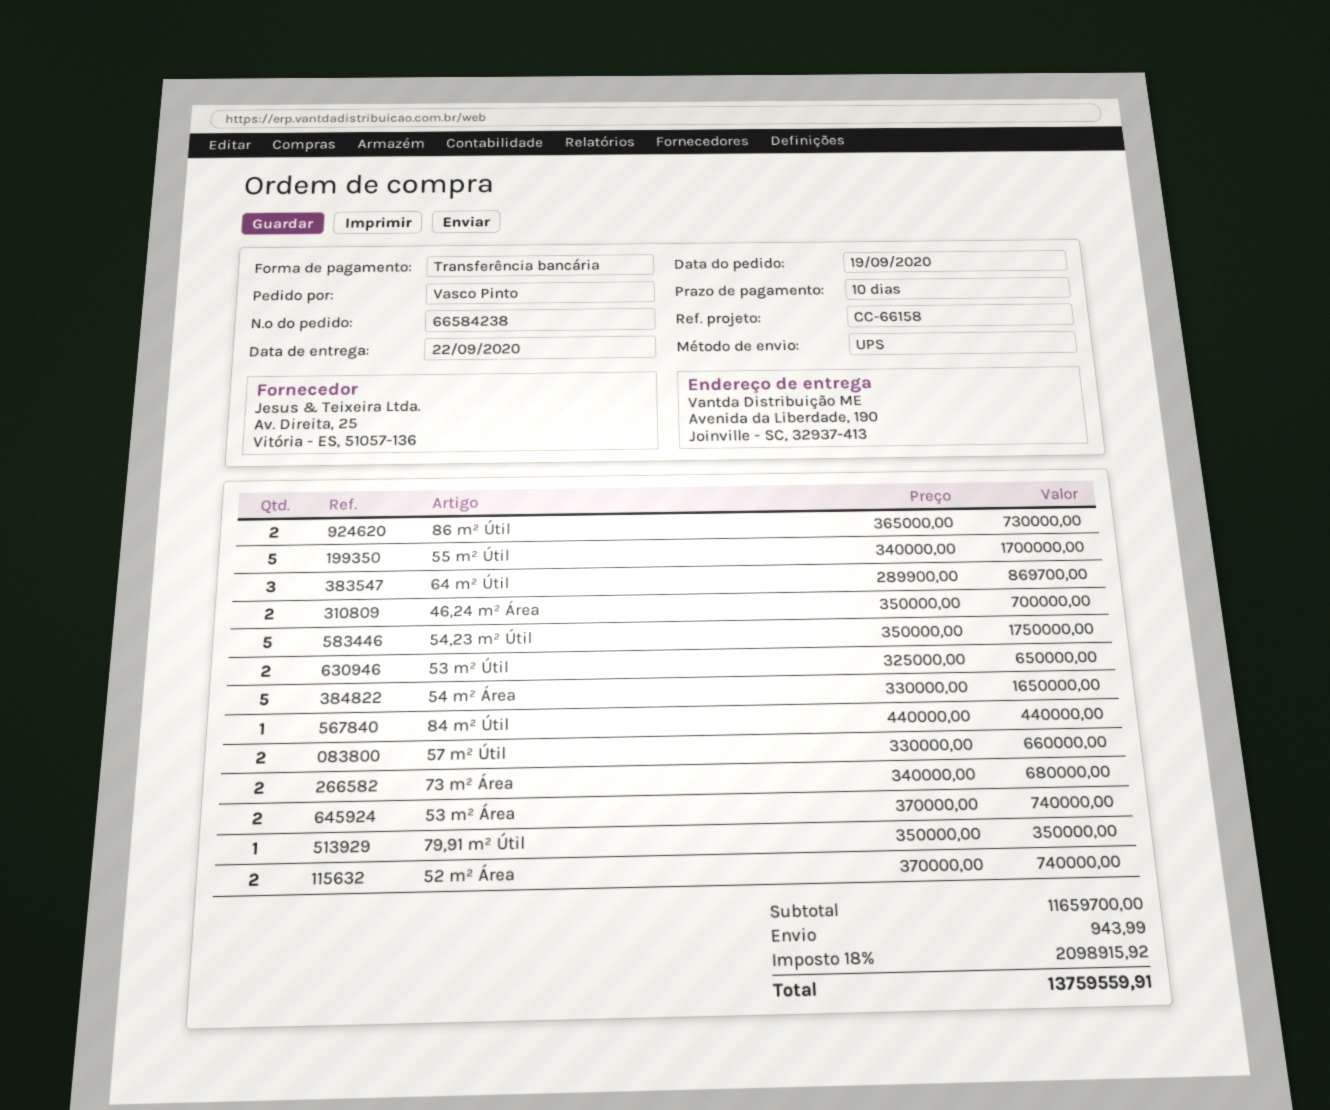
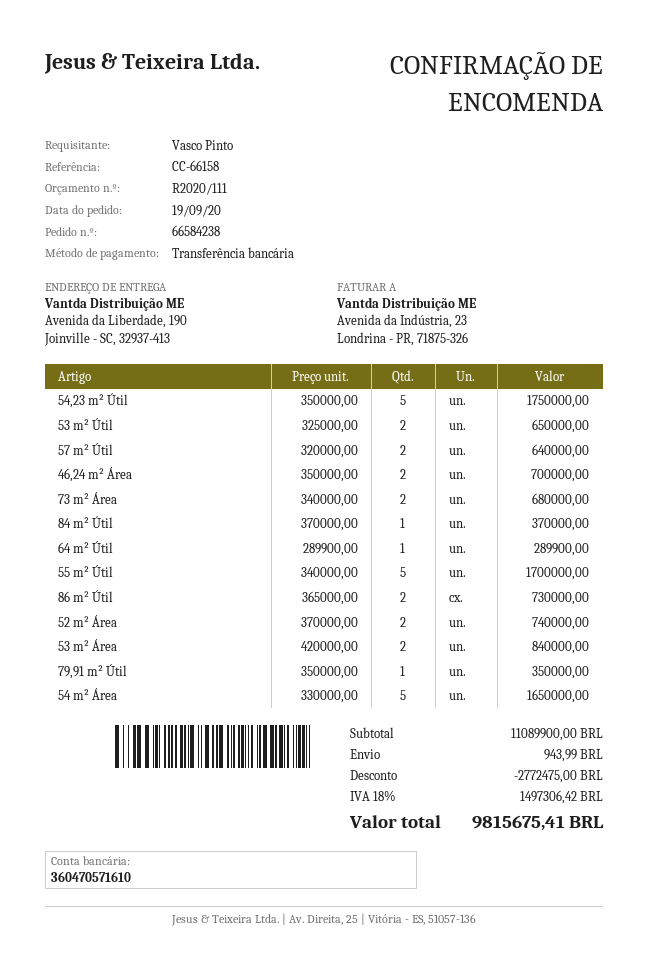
64 m² Útil: 3 x 289900.00 = 869700.00 -> 1 x 289900.00 = 289900.00
84 m² Útil: 1 x 440000.00 = 440000.00 -> 1 x 370000.00 = 370000.00
57 m² Útil: 2 x 330000.00 = 660000.00 -> 2 x 320000.00 = 640000.00
53 m² Área: 2 x 370000.00 = 740000.00 -> 2 x 420000.00 = 840000.00
subtotal: 11659700.00 -> 11089900.00
discount: none -> 2772475.00
tax: 18% = 2098915.92 -> 18% = 1497306.42
total: 13759559.91 -> 9815675.41

